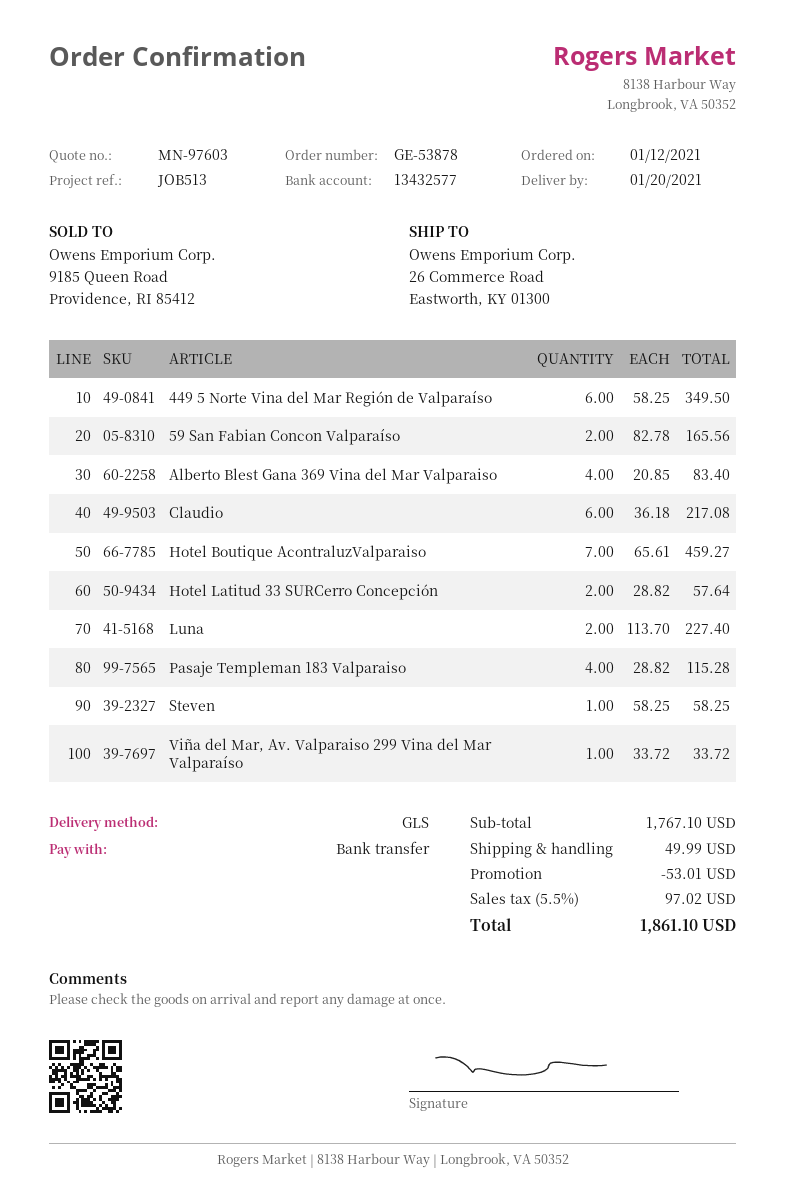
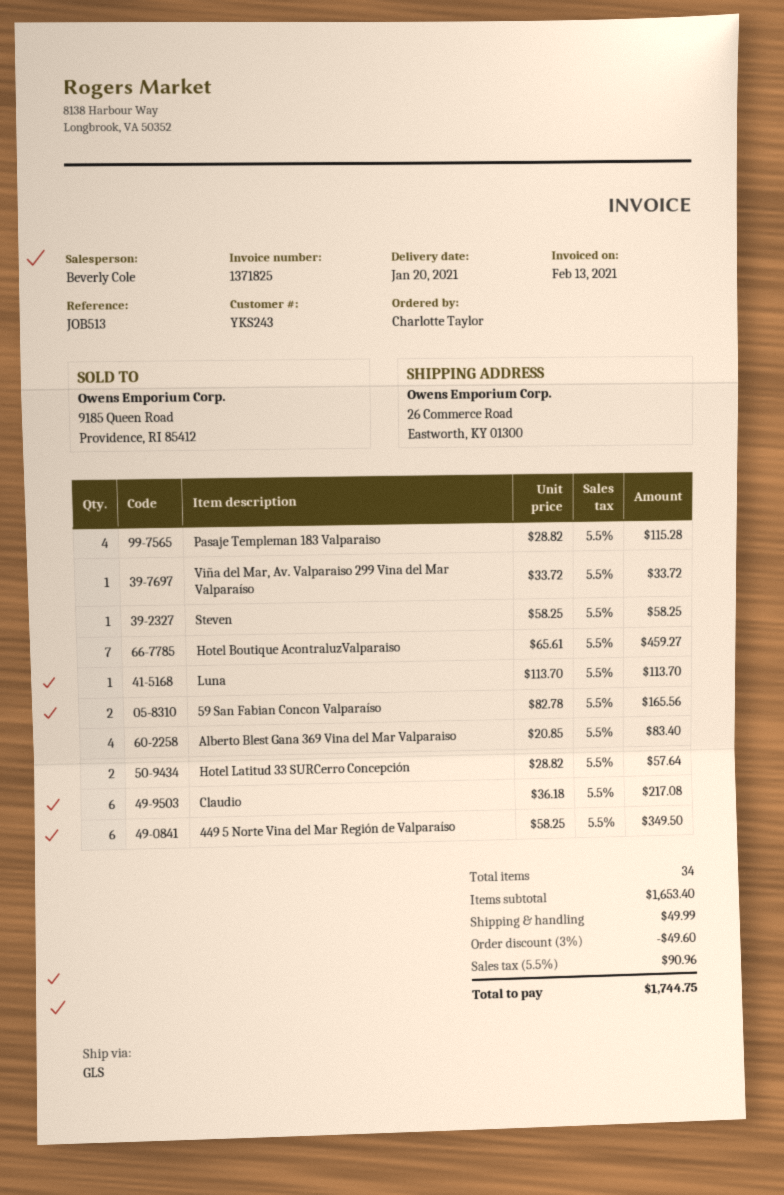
Luna: 2 x 113.70 = 227.40 -> 1 x 113.70 = 113.70
subtotal: 1767.10 -> 1653.40
discount: 53.01 -> 49.60
tax: 5.5% = 97.02 -> 5.5% = 90.96
total: 1861.10 -> 1744.75

